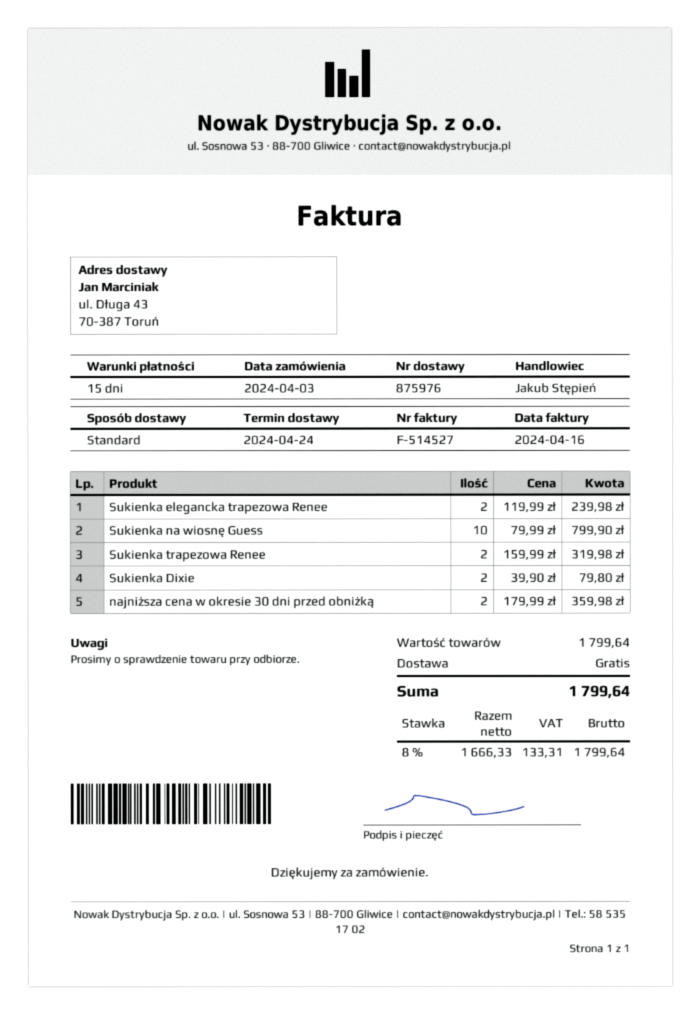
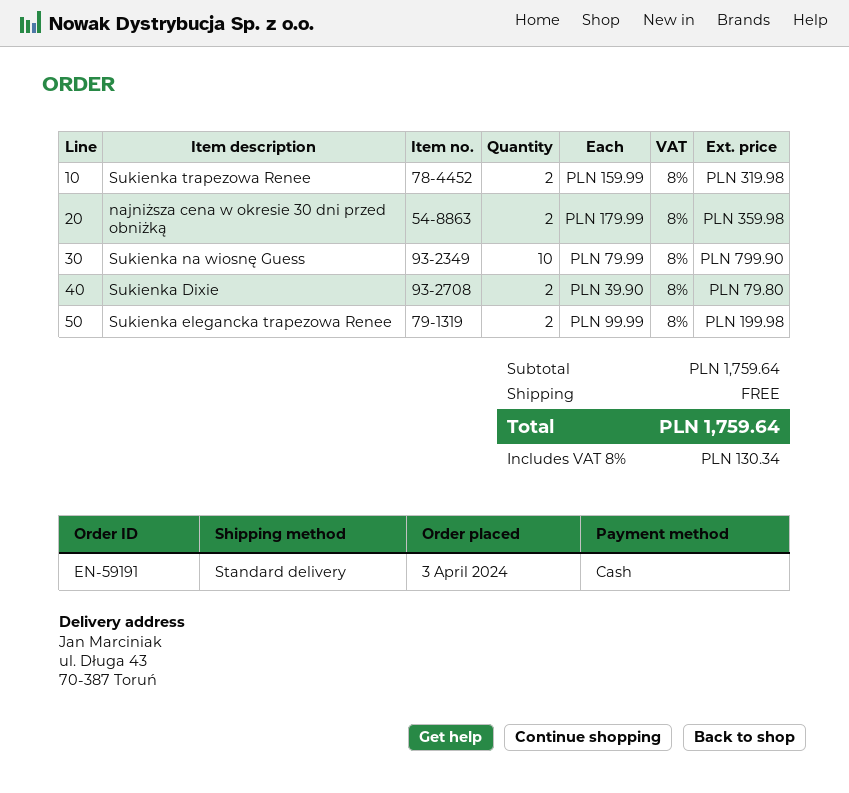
Sukienka elegancka trapezowa Renee: 2 x 119.99 = 239.98 -> 2 x 99.99 = 199.98
subtotal: 1799.64 -> 1759.64
tax: 8% = 133.31 -> 8% = 130.34
total: 1799.64 -> 1759.64

